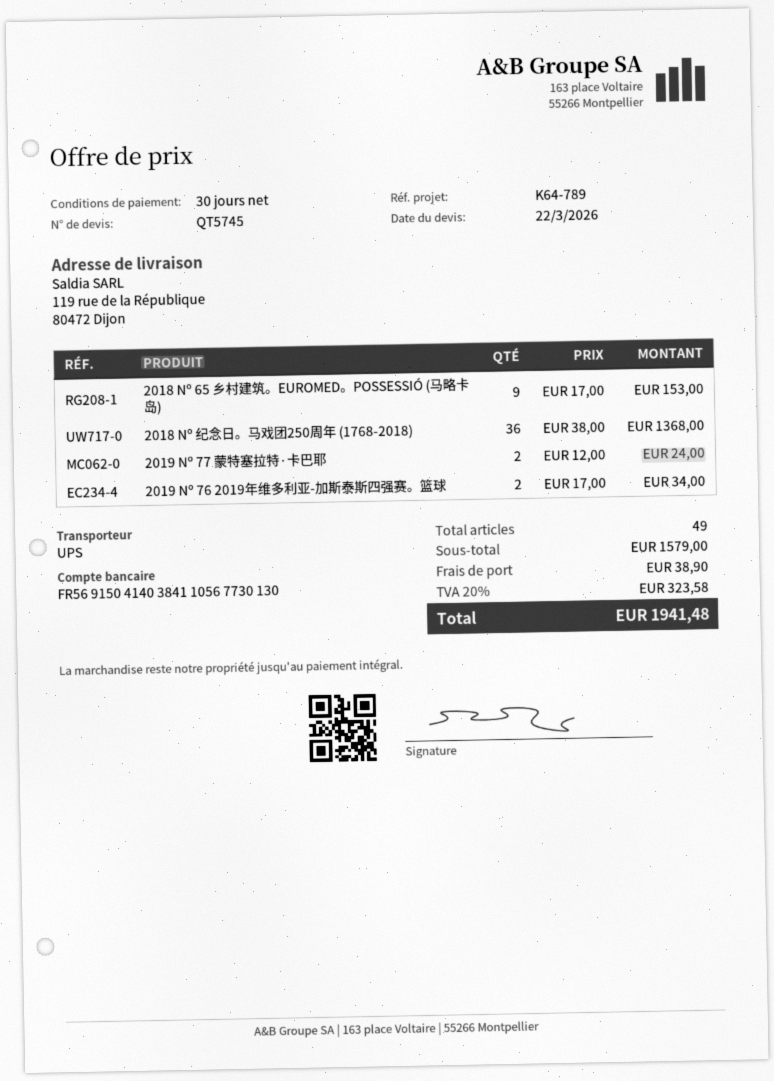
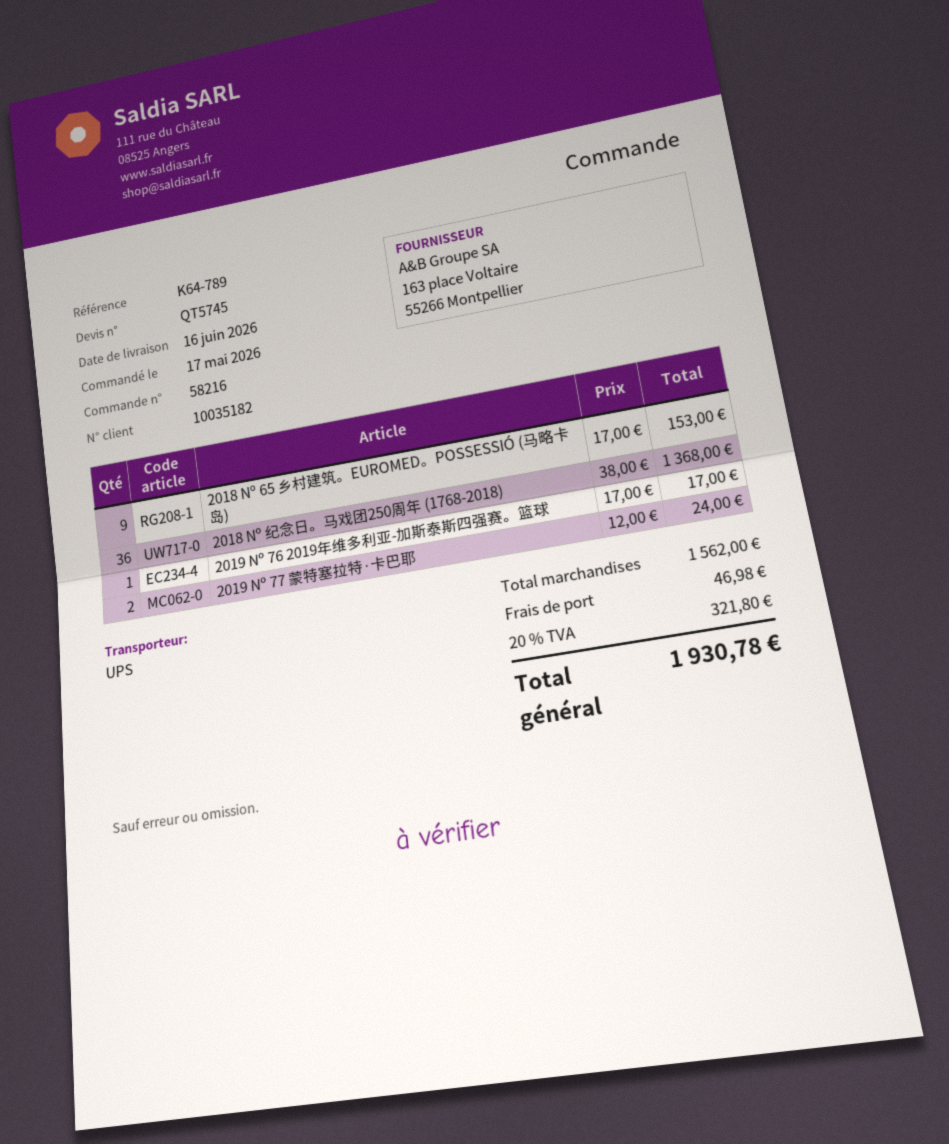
2019 Nº 76 2019年维多利亚-加斯泰斯四强赛。篮球: 2 x 17.00 = 34.00 -> 1 x 17.00 = 17.00
subtotal: 1579.00 -> 1562.00
shipping: 38.90 -> 46.98
tax: 20% = 323.58 -> 20% = 321.80
total: 1941.48 -> 1930.78

